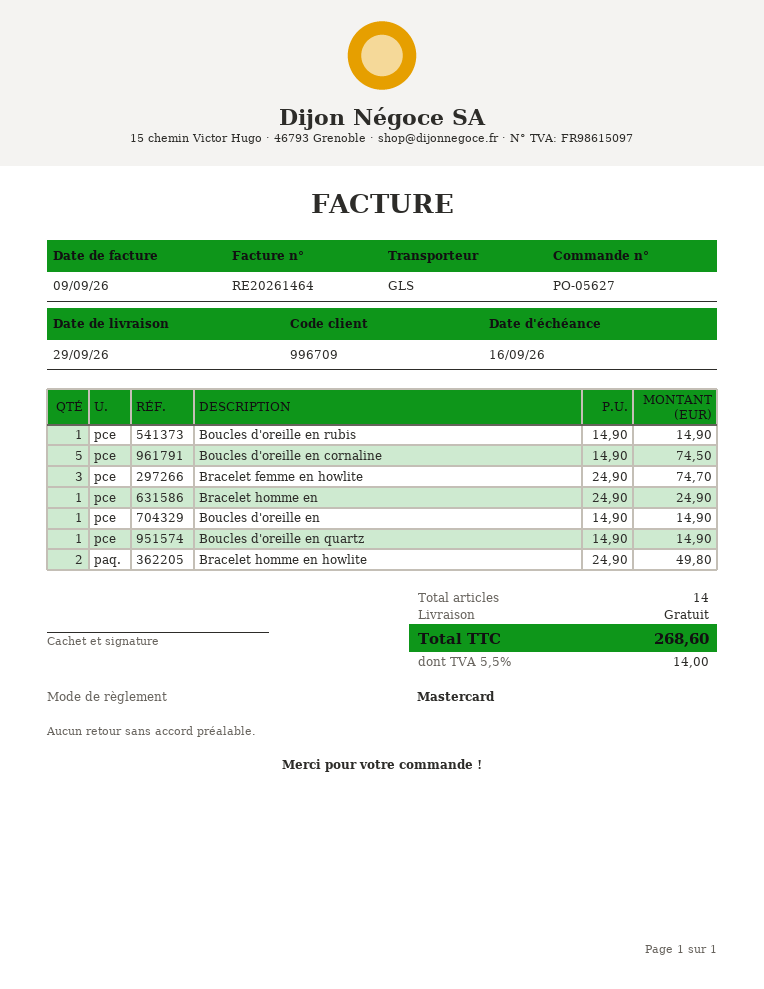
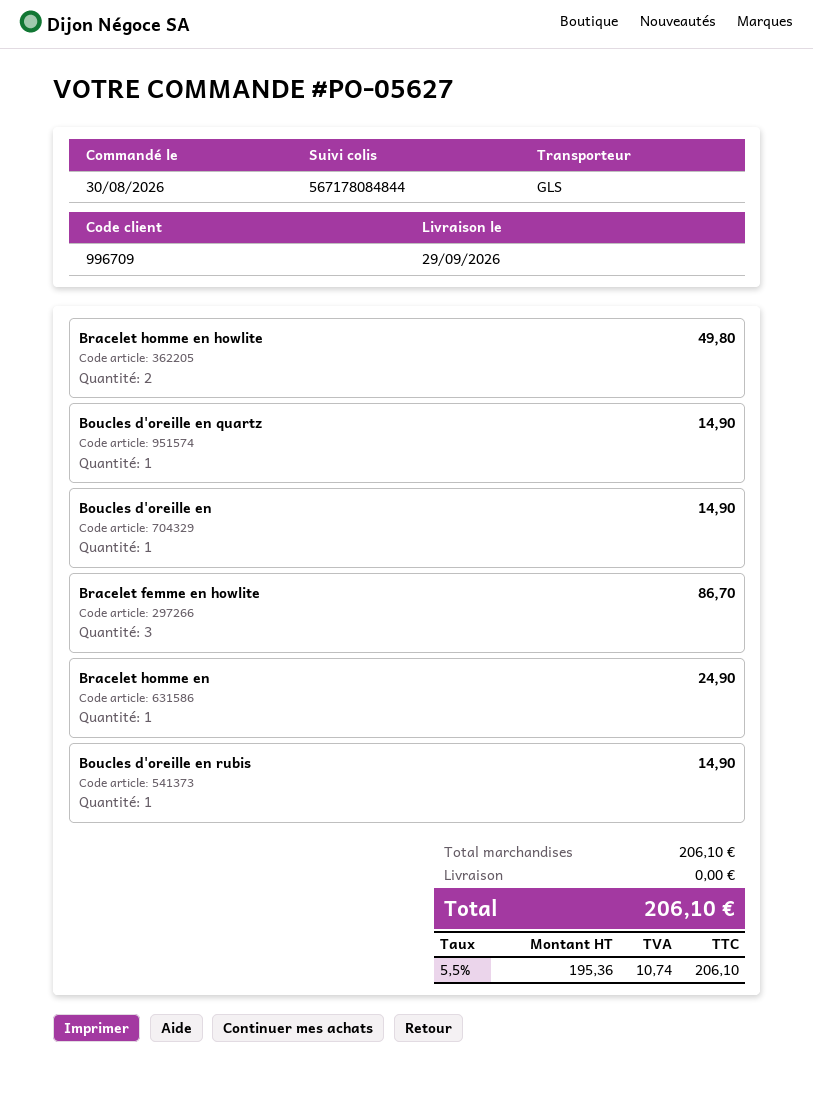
Boucles d'oreille en cornaline: 5 for 74.50 -> none
Bracelet femme en howlite: 3 for 74.70 -> 3 for 86.70
tax: 5.5% = 14.00 -> 5.5% = 10.74
total: 268.60 -> 206.10

